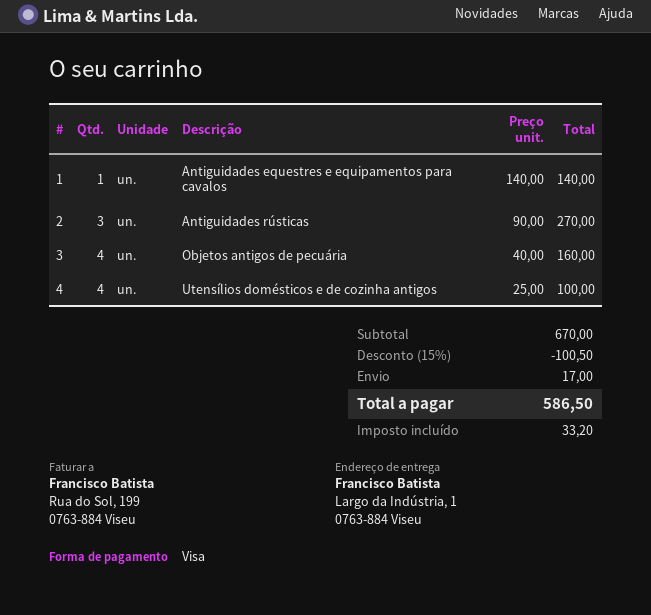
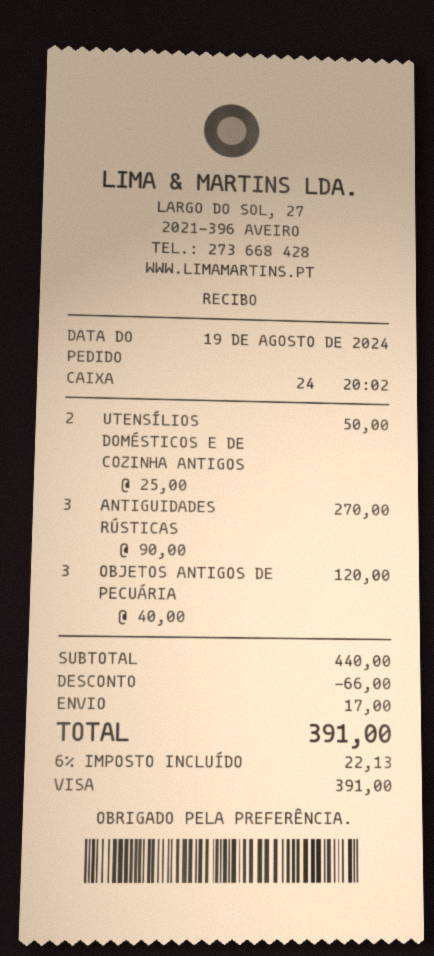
Antiguidades equestres e equipamentos para cavalos: 1 x 140.00 = 140.00 -> none
Objetos antigos de pecuária: 4 x 40.00 = 160.00 -> 3 x 40.00 = 120.00
Utensílios domésticos e de cozinha antigos: 4 x 25.00 = 100.00 -> 2 x 25.00 = 50.00
subtotal: 670.00 -> 440.00
discount: 100.50 -> 66.00
tax: 33.20 -> 22.13
total: 586.50 -> 391.00

